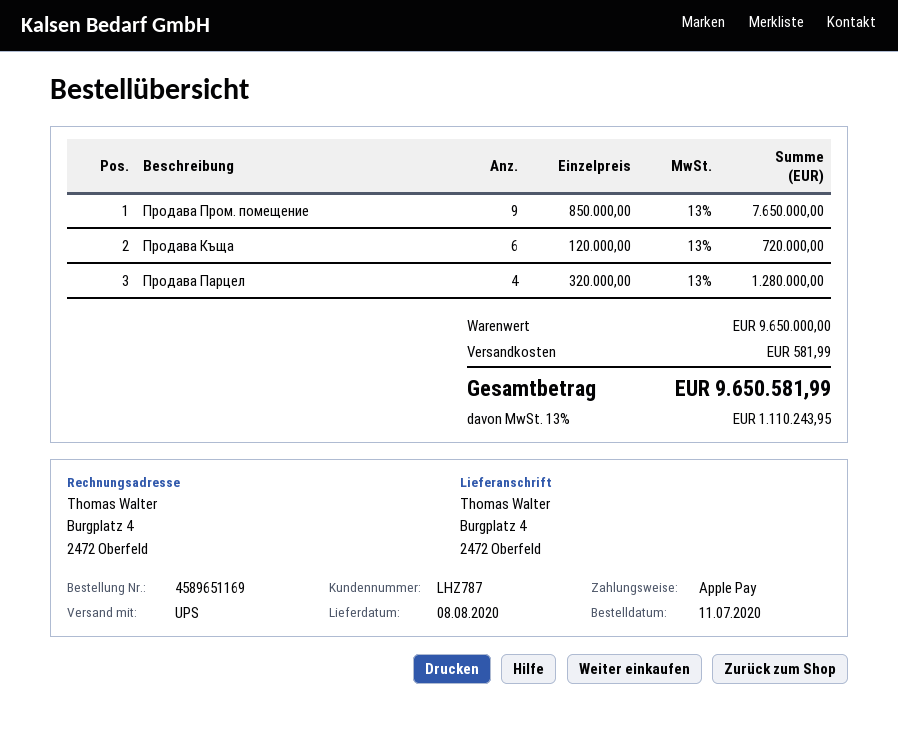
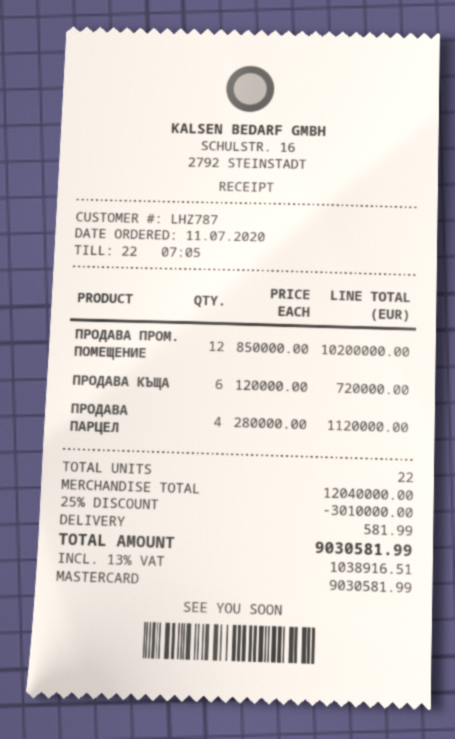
payment method: Apple Pay -> Mastercard
Продава Пром. помещение: 9 x 850000.00 = 7650000.00 -> 12 x 850000.00 = 10200000.00
Продава Парцел: 4 x 320000.00 = 1280000.00 -> 4 x 280000.00 = 1120000.00
subtotal: 9650000.00 -> 12040000.00
discount: none -> 25% = 3010000.00
tax: 13% = 1110243.95 -> 13% = 1038916.51
total: 9650581.99 -> 9030581.99

